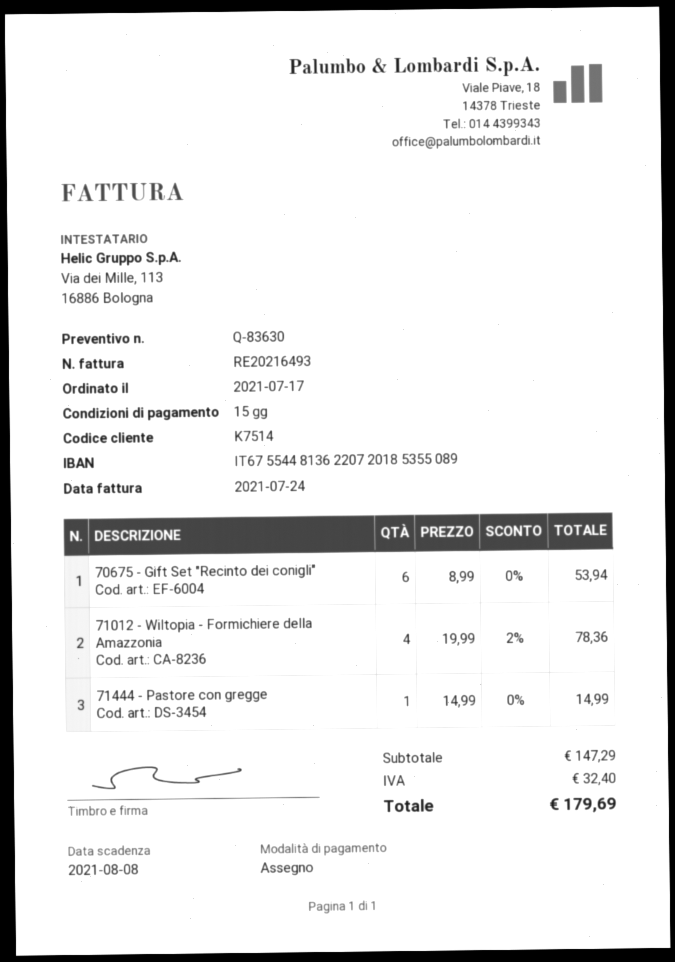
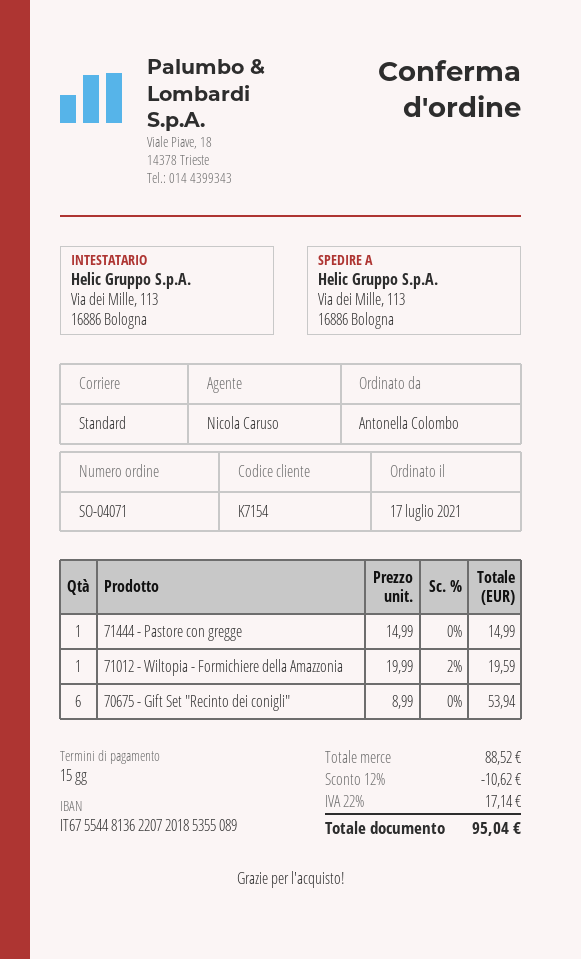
customer number: K7514 -> K7154
71012 - Wiltopia - Formichiere della Amazzonia: 4 x 19.99 - 2% = 78.36 -> 1 x 19.99 - 2% = 19.59
subtotal: 147.29 -> 88.52
discount: none -> 12% = 10.62
tax: 32.40 -> 17.14
total: 179.69 -> 95.04

